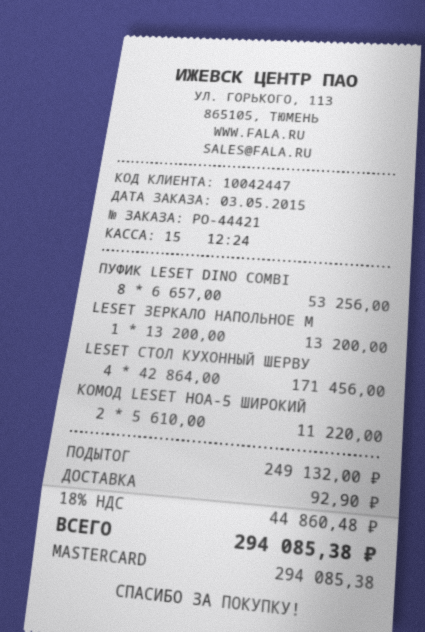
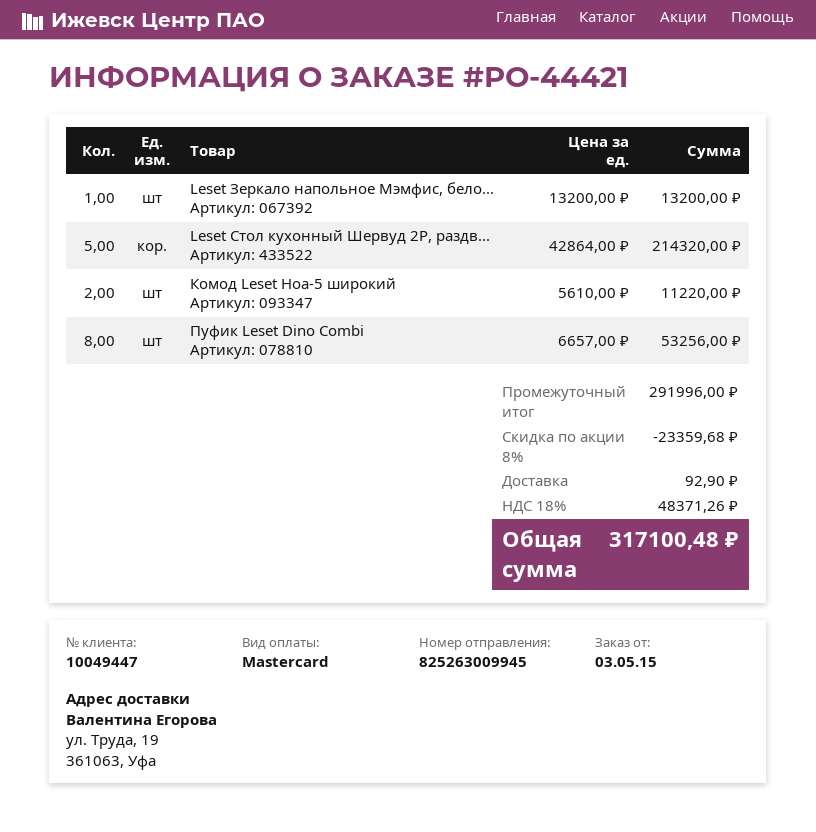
customer number: 10042447 -> 10049447
LESET СТОЛ КУХОННЫЙ ШЕРВУ: 4 x 42864.00 = 171456.00 -> 5 x 42864.00 = 214320.00
subtotal: 249132.00 -> 291996.00
discount: none -> 8% = 23359.68
tax: 18% = 44860.48 -> 18% = 48371.26
total: 294085.38 -> 317100.48

